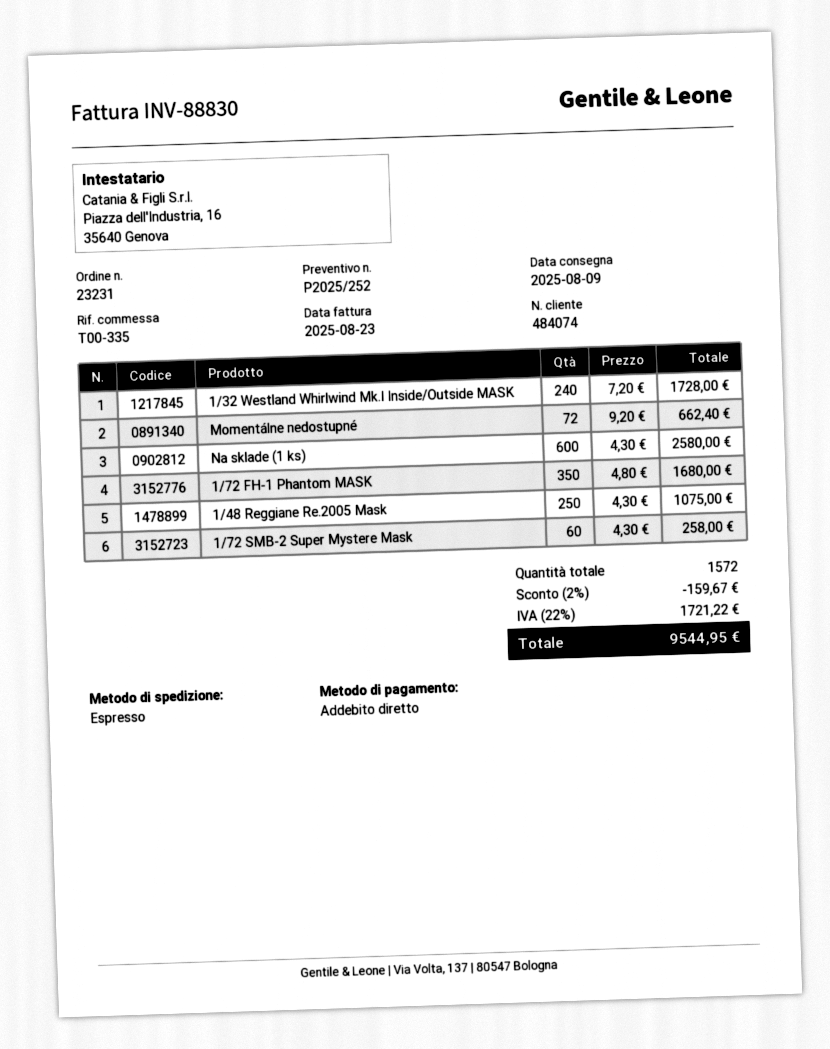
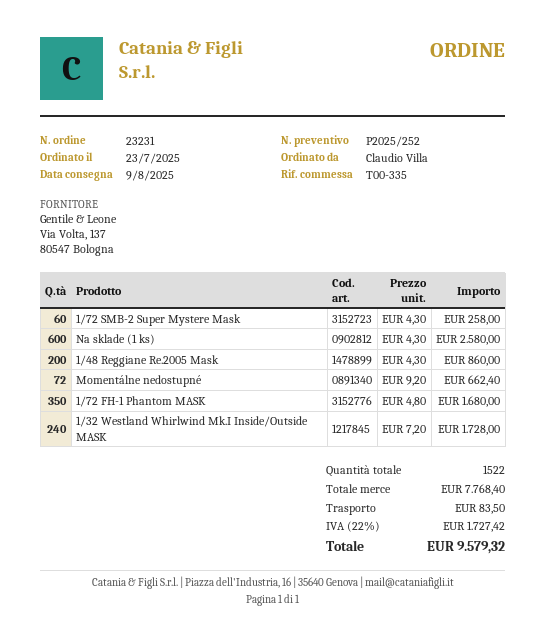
1/48 Reggiane Re.2005 Mask: 250 x 4.30 = 1075.00 -> 200 x 4.30 = 860.00
total quantity: 1572 -> 1522
discount: 2% = 159.67 -> none
shipping: none -> 83.50
tax: 22% = 1721.22 -> 22% = 1727.42
total: 9544.95 -> 9579.32

